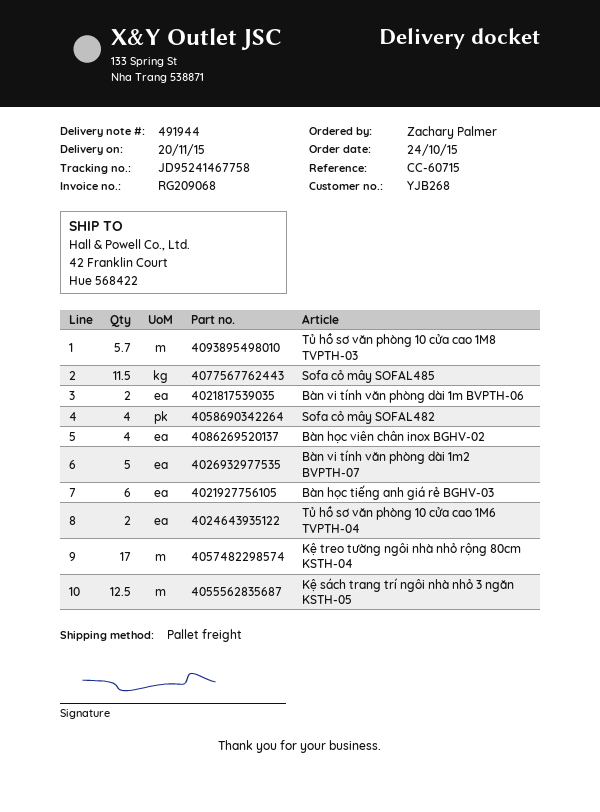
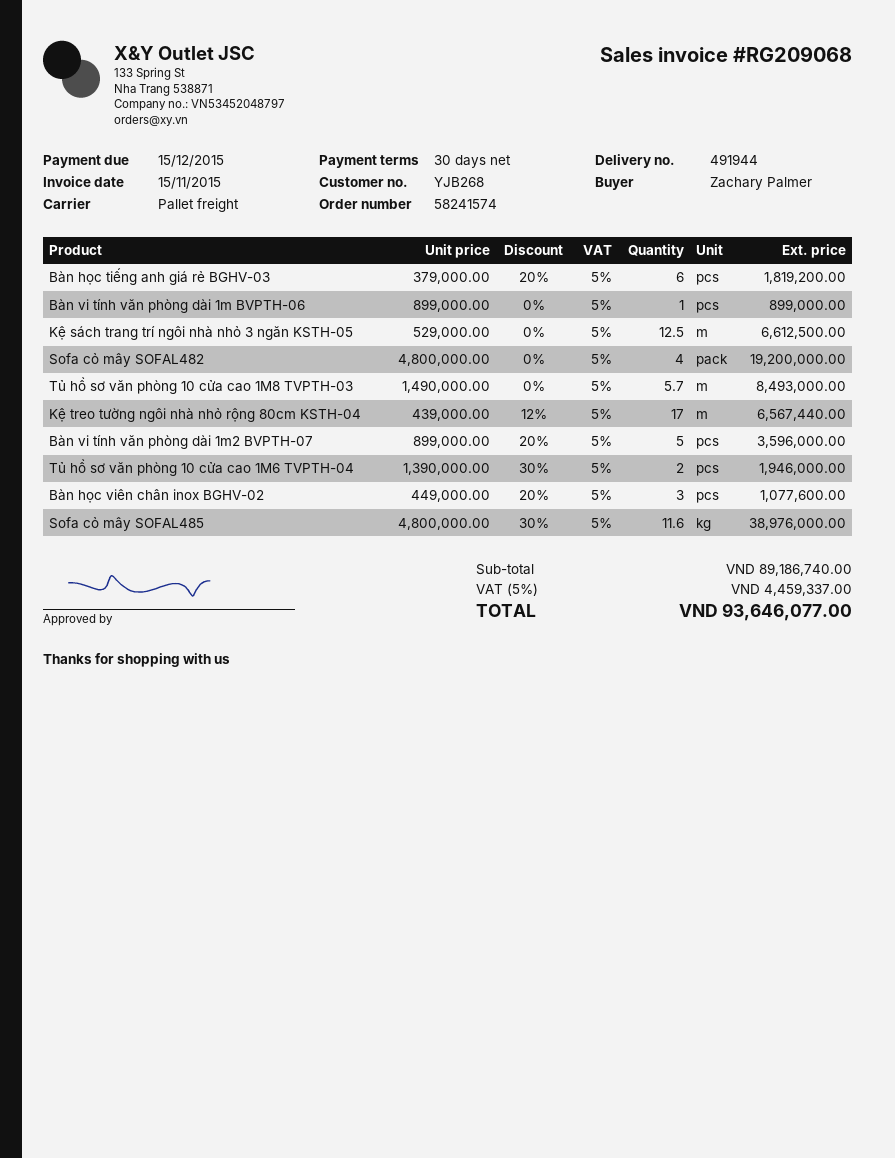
Sofa cỏ mây SOFAL485: 11.5 -> 11.6
Bàn vi tính văn phòng dài 1m BVPTH-06: 2 -> 1
Bàn học viên chân inox BGHV-02: 4 -> 3

